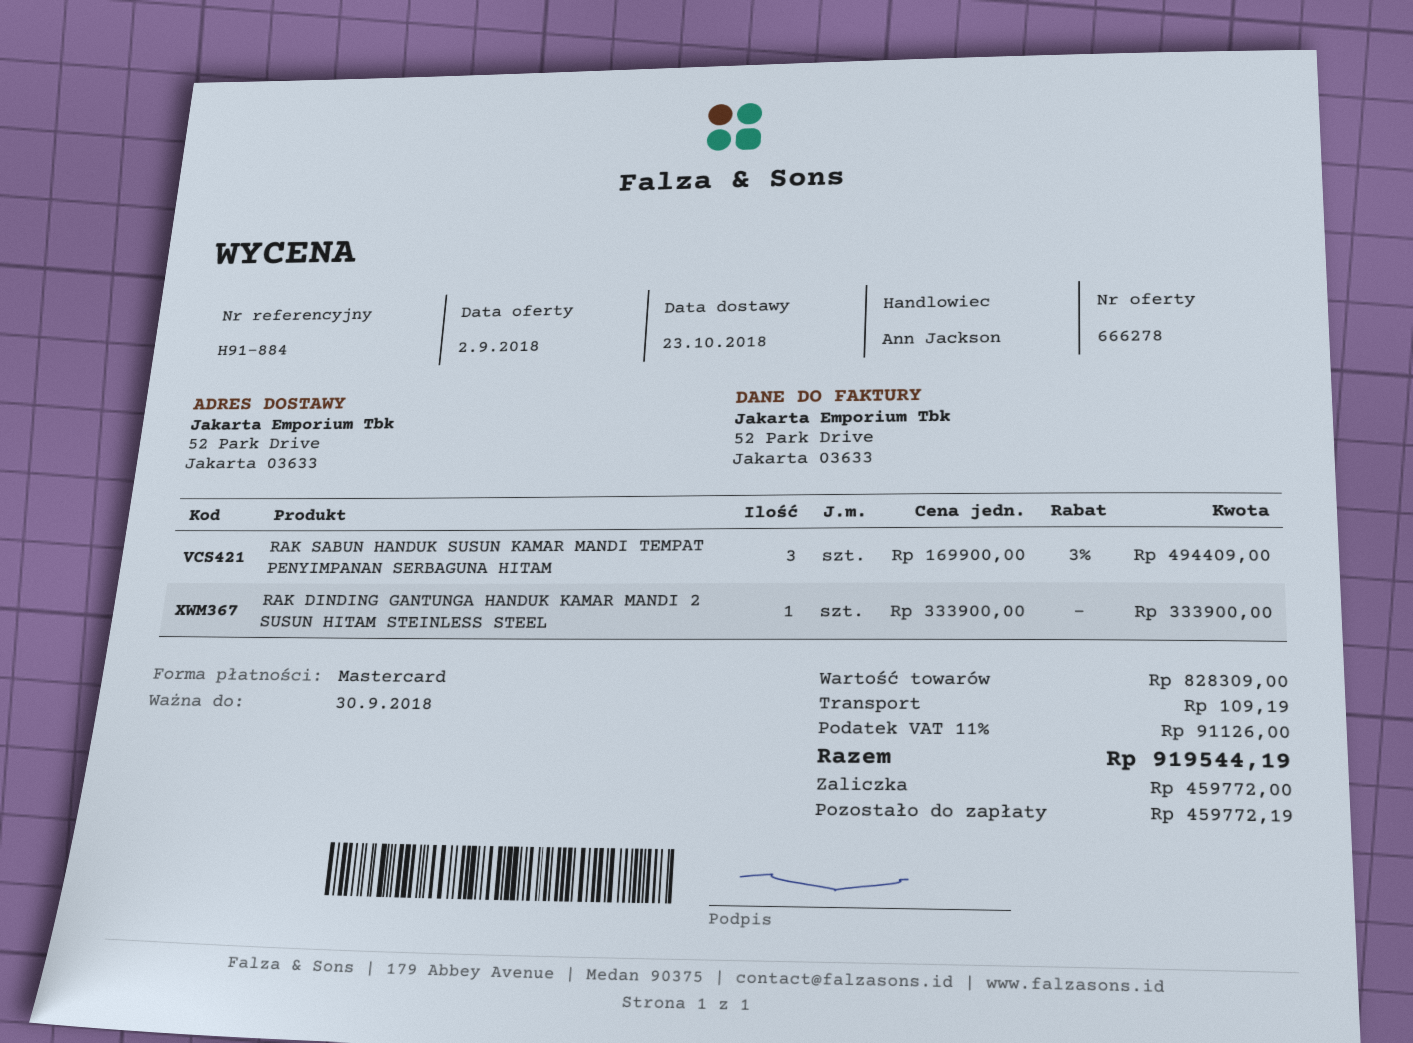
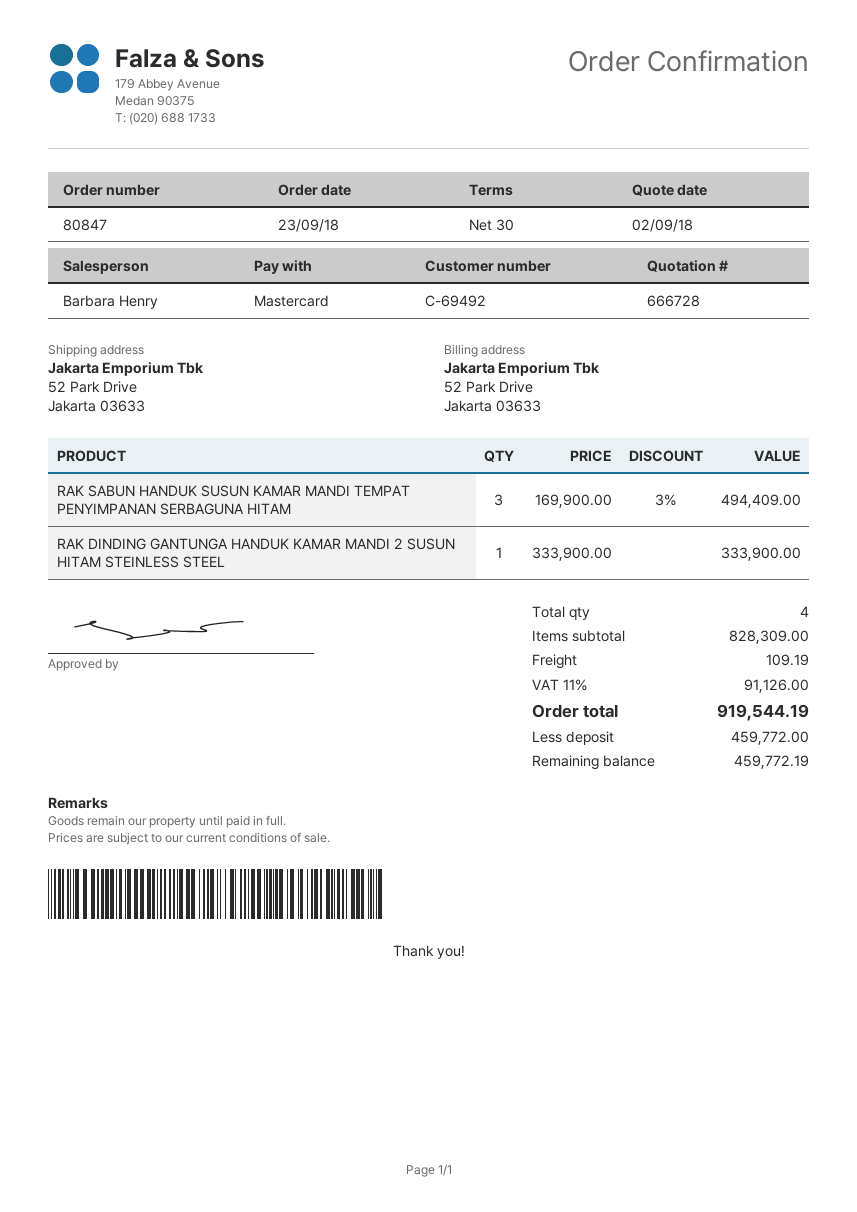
quote number: 666278 -> 666728
sales rep: Ann Jackson -> Barbara Henry

